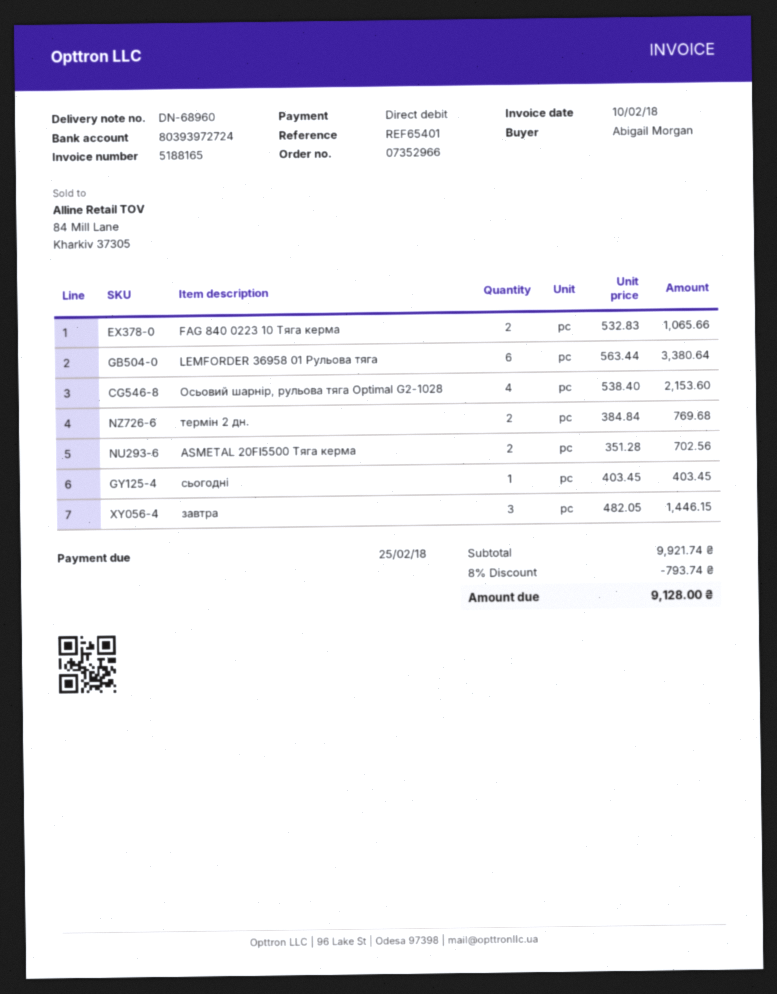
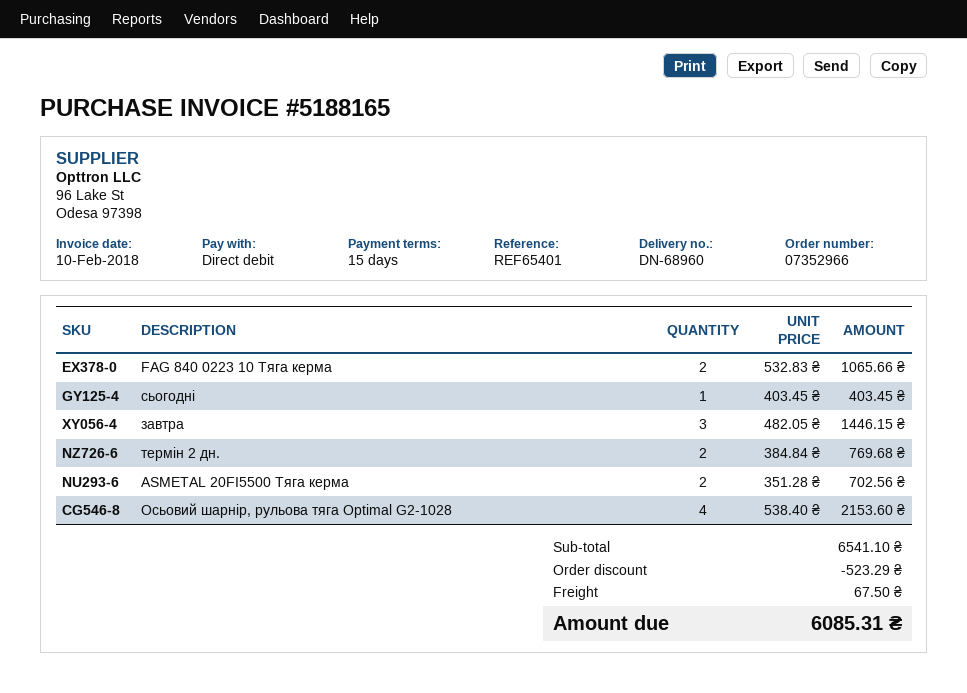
LEMFORDER 36958 01 Рульова тяга: 6 x 563.44 = 3380.64 -> none
subtotal: 9921.74 -> 6541.10
discount: 793.74 -> 523.29
shipping: none -> 67.50
total: 9128.00 -> 6085.31

